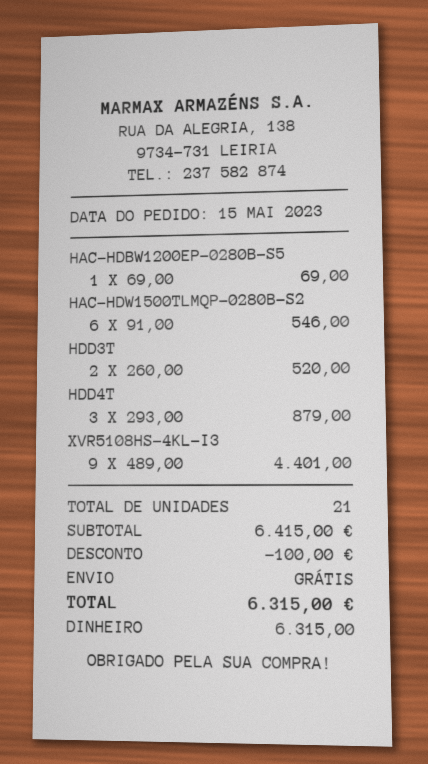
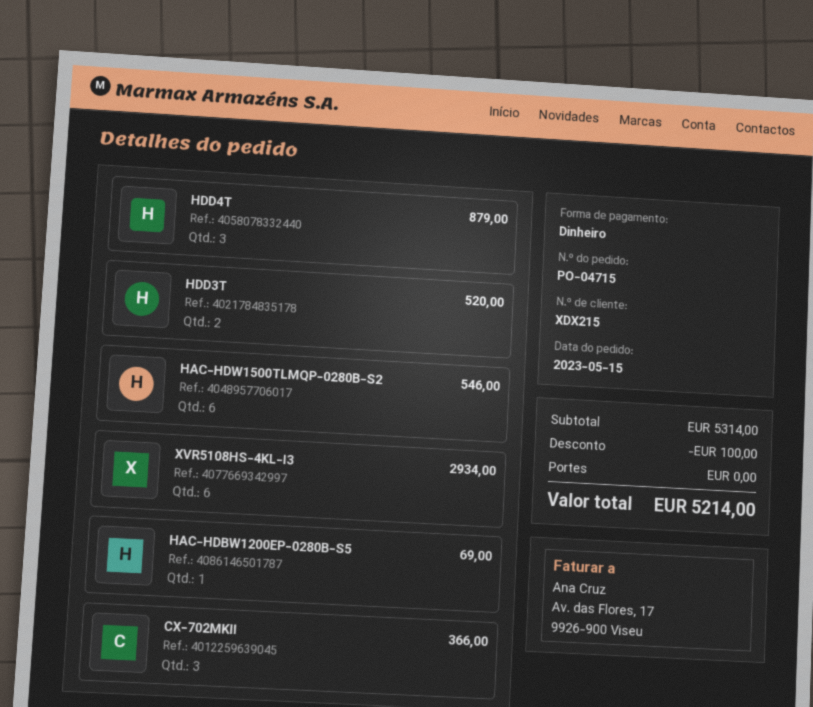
XVR5108HS-4KL-I3: 9 for 4401.00 -> 6 for 2934.00
CX-702MKII: none -> 3 for 366.00
subtotal: 6415.00 -> 5314.00
total: 6315.00 -> 5214.00

